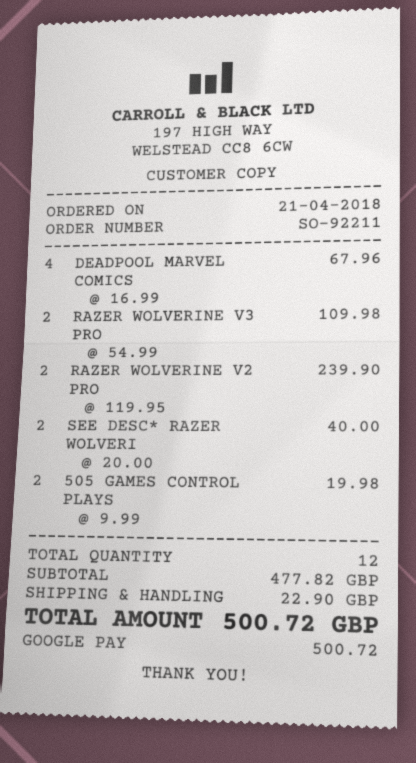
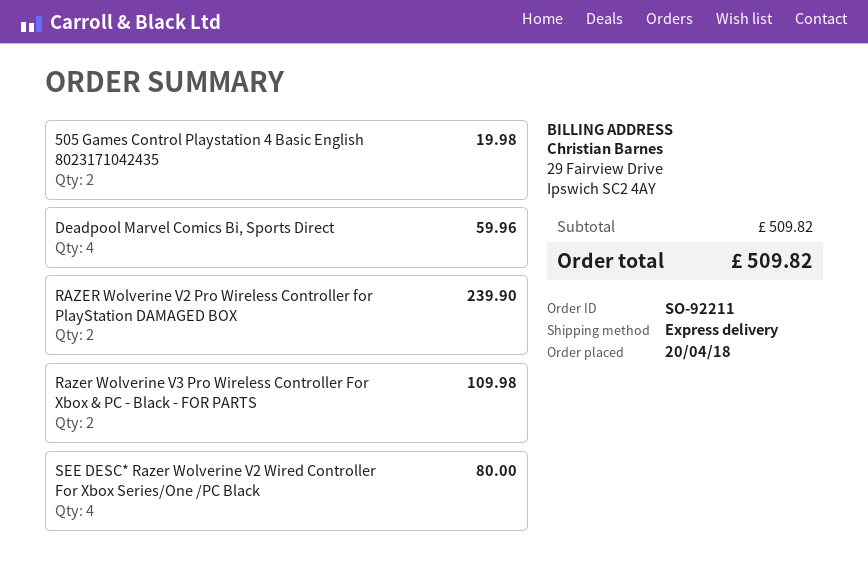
order date: 2018-04-21 -> 2018-04-20
DEADPOOL MARVEL COMICS: 4 for 67.96 -> 4 for 59.96
SEE DESC* RAZER WOLVERI: 2 for 40.00 -> 4 for 80.00
subtotal: 477.82 -> 509.82
shipping: 22.90 -> none
total: 500.72 -> 509.82

